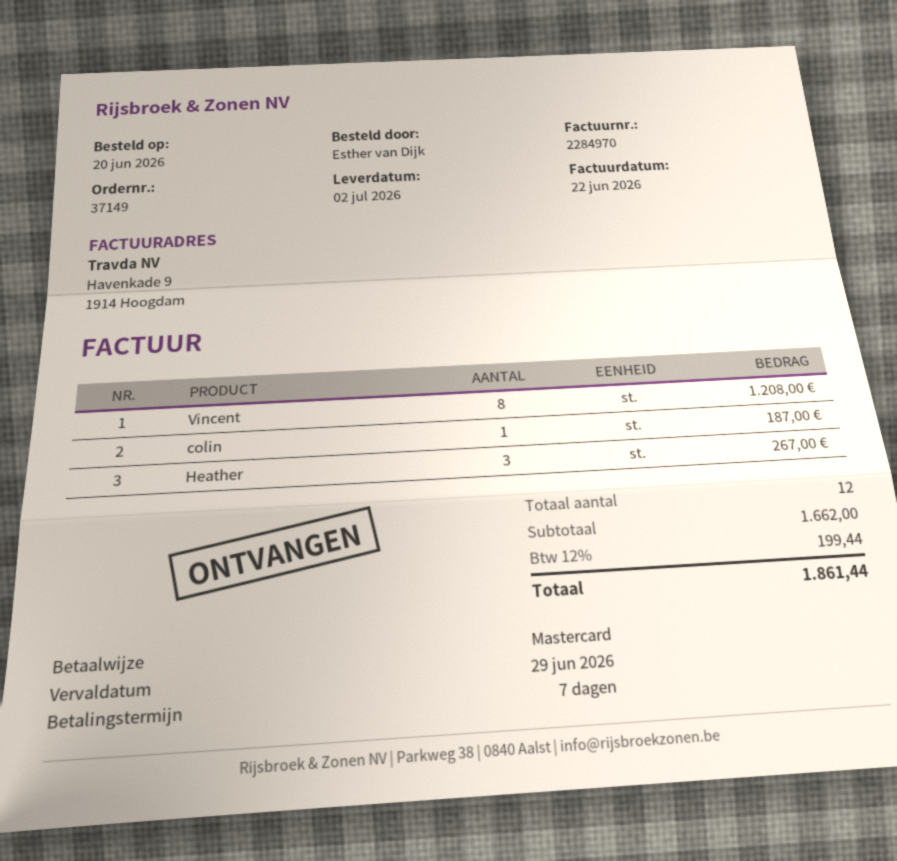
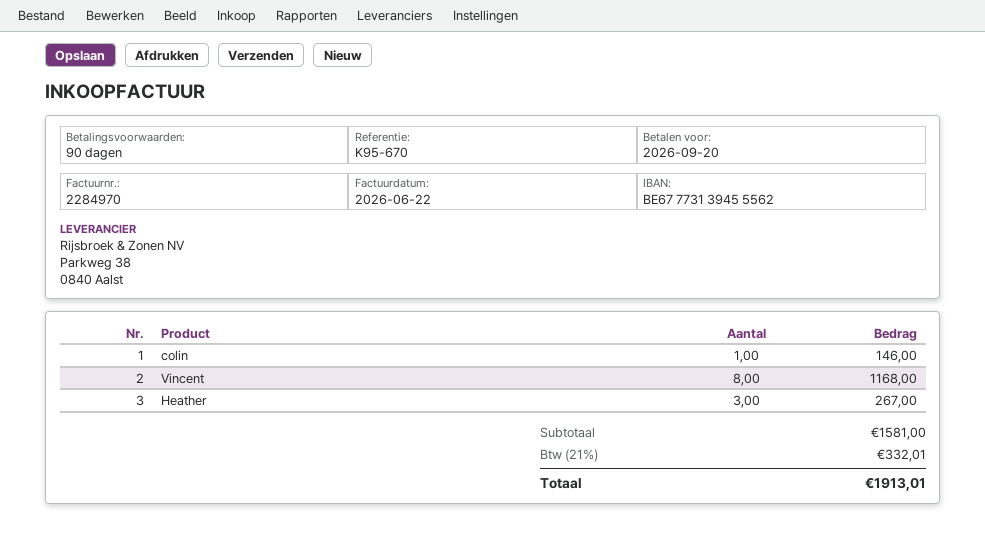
payment terms: 7 days -> 90 days
due date: 2026-06-29 -> 2026-09-20
Vincent: 8 for 1208.00 -> 8 for 1168.00
colin: 1 for 187.00 -> 1 for 146.00
subtotal: 1662.00 -> 1581.00
tax: 12% = 199.44 -> 21% = 332.01
total: 1861.44 -> 1913.01

